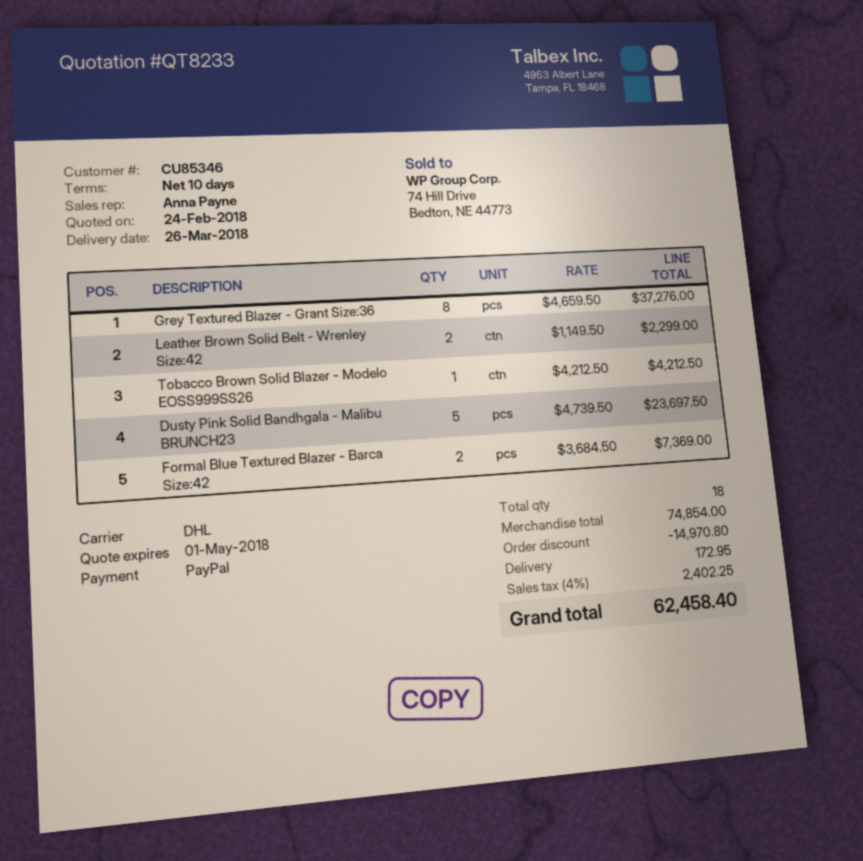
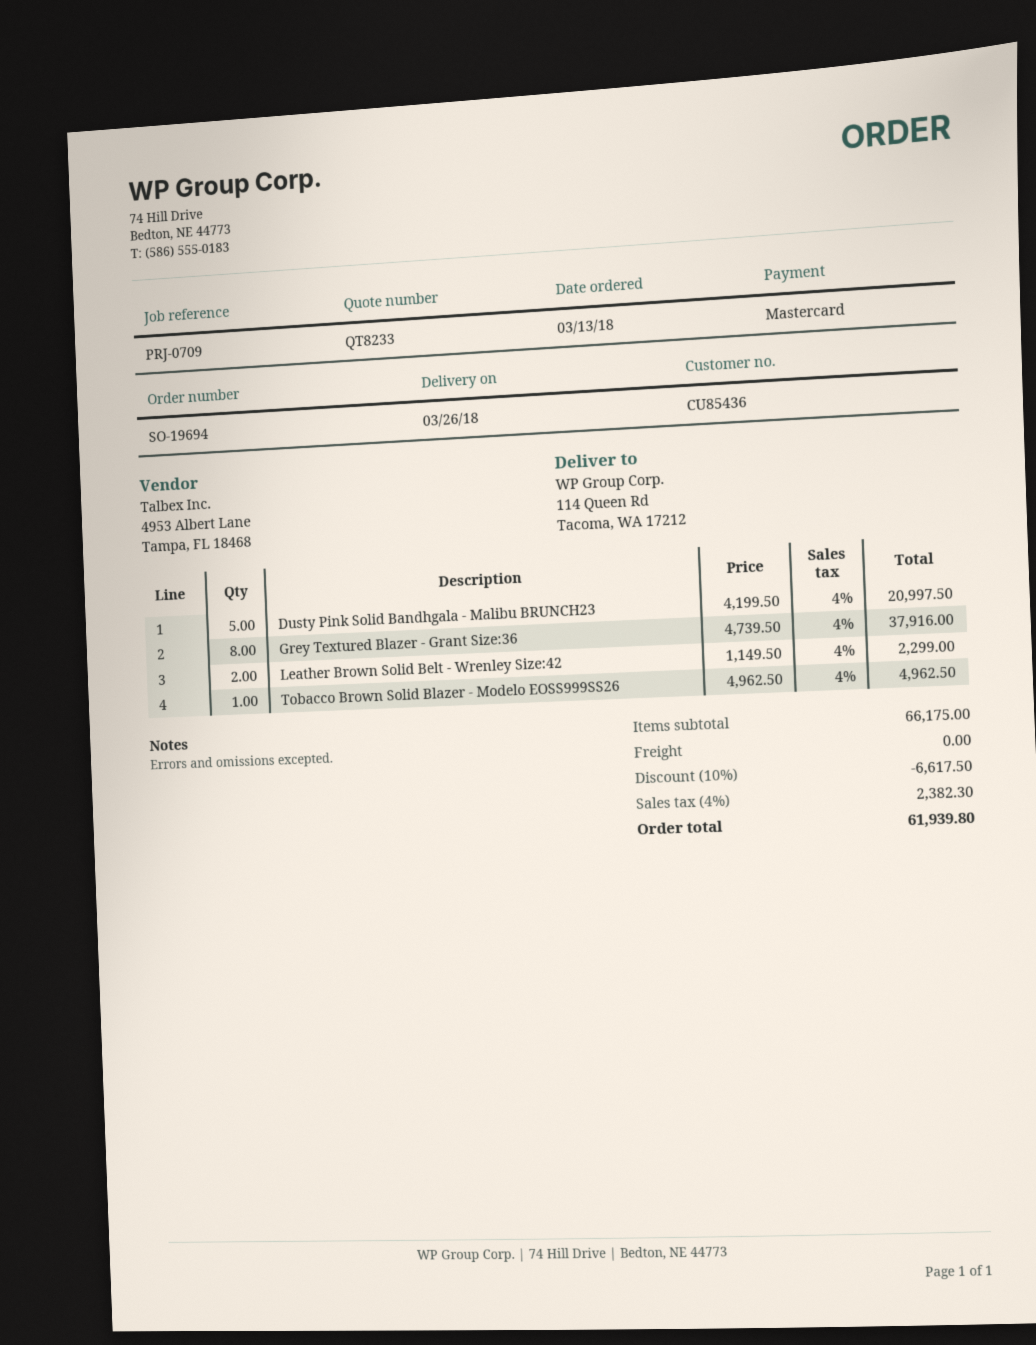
customer number: CU85346 -> CU85436
payment method: PayPal -> Mastercard
Grey Textured Blazer - Grant Size:36: 8 x 4659.50 = 37276.00 -> 8 x 4739.50 = 37916.00
Tobacco Brown Solid Blazer - Modelo EOSS999SS26: 1 x 4212.50 = 4212.50 -> 1 x 4962.50 = 4962.50
Dusty Pink Solid Bandhgala - Malibu BRUNCH23: 5 x 4739.50 = 23697.50 -> 5 x 4199.50 = 20997.50
Formal Blue Textured Blazer - Barca Size:42: 2 x 3684.50 = 7369.00 -> none
subtotal: 74854.00 -> 66175.00
discount: 14970.80 -> 6617.50
shipping: 172.95 -> 0.00
tax: 4% = 2402.25 -> 4% = 2382.30
total: 62458.40 -> 61939.80

